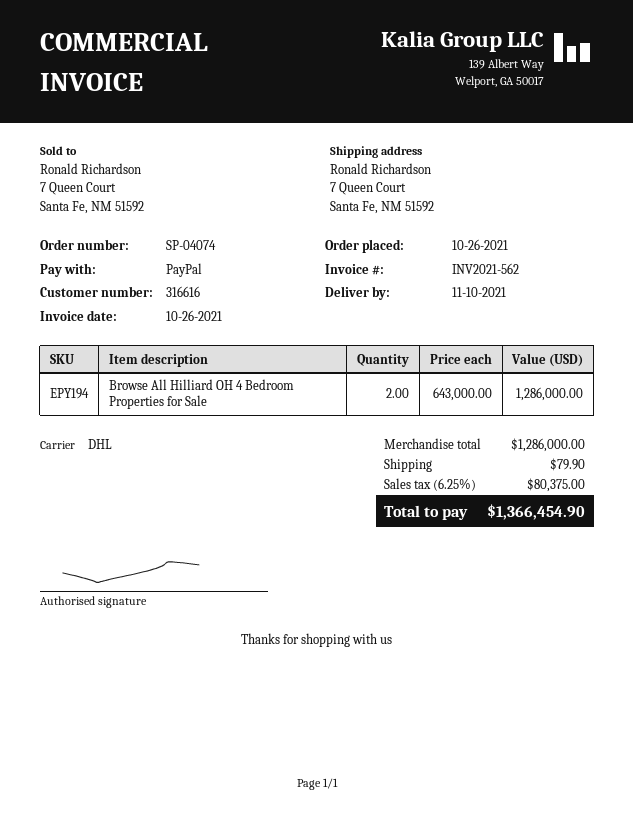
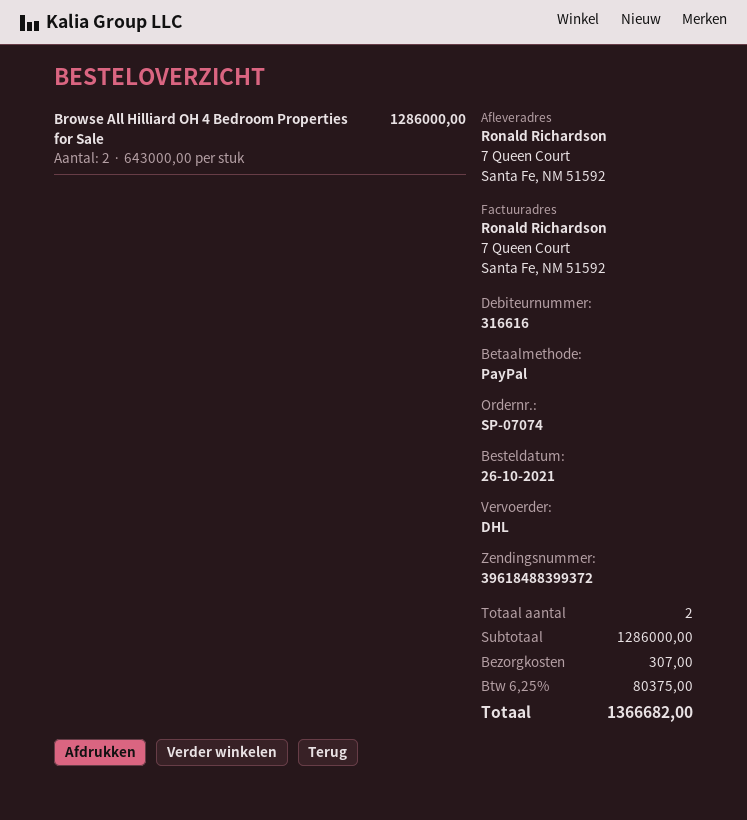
order number: SP-04074 -> SP-07074
shipping: 79.90 -> 307.00
total: 1366454.90 -> 1366682.00

